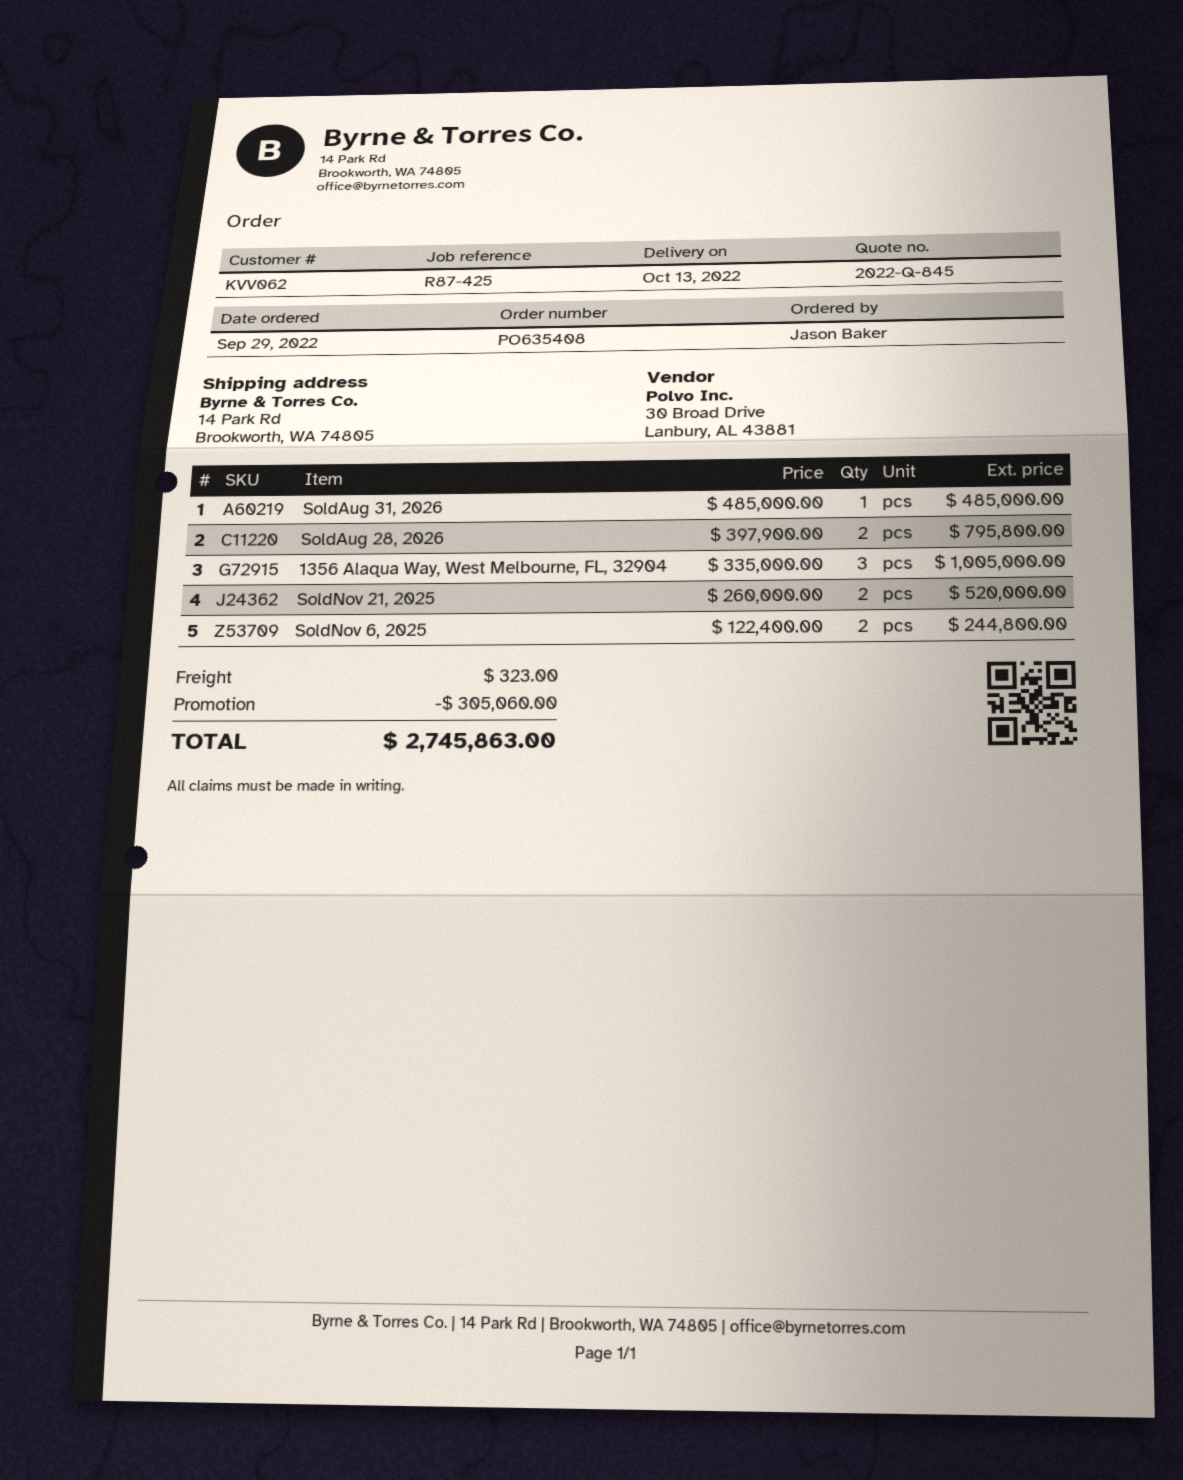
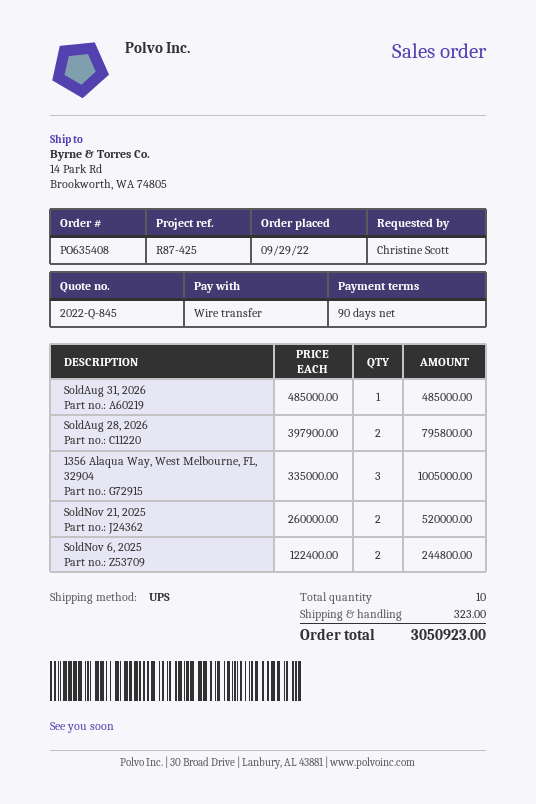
ordered by: Jason Baker -> Christine Scott
discount: 305060.00 -> none
total: 2745863.00 -> 3050923.00

